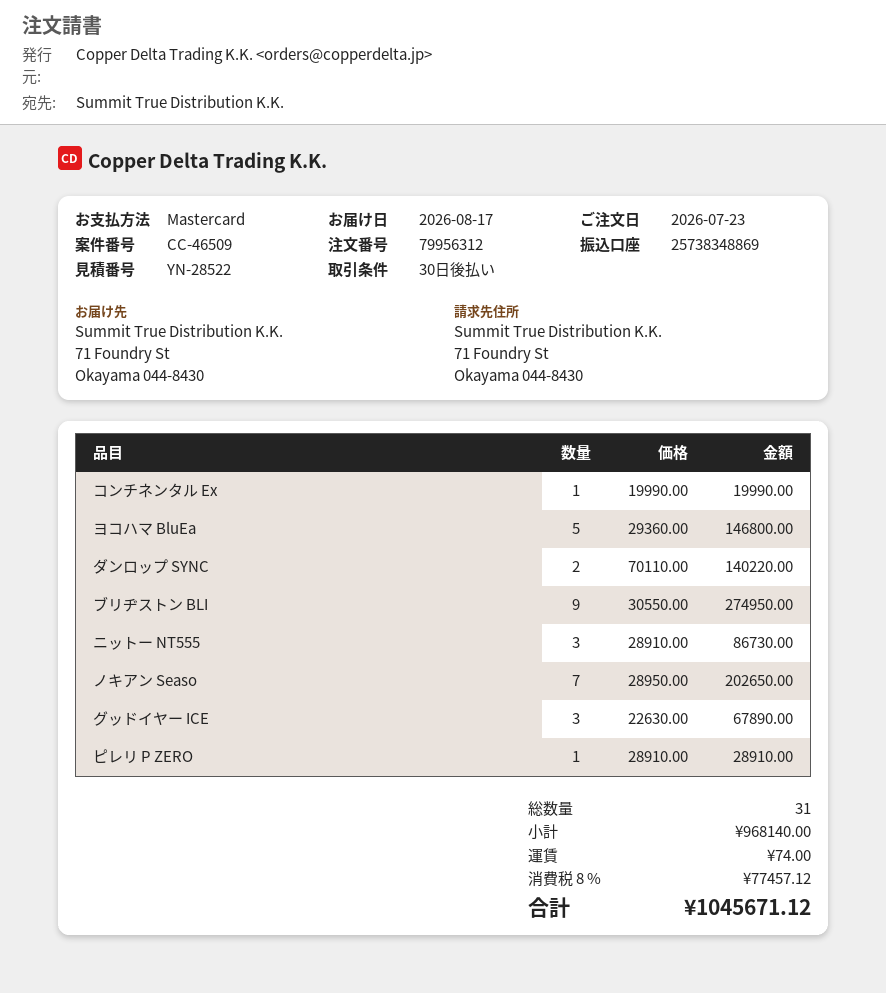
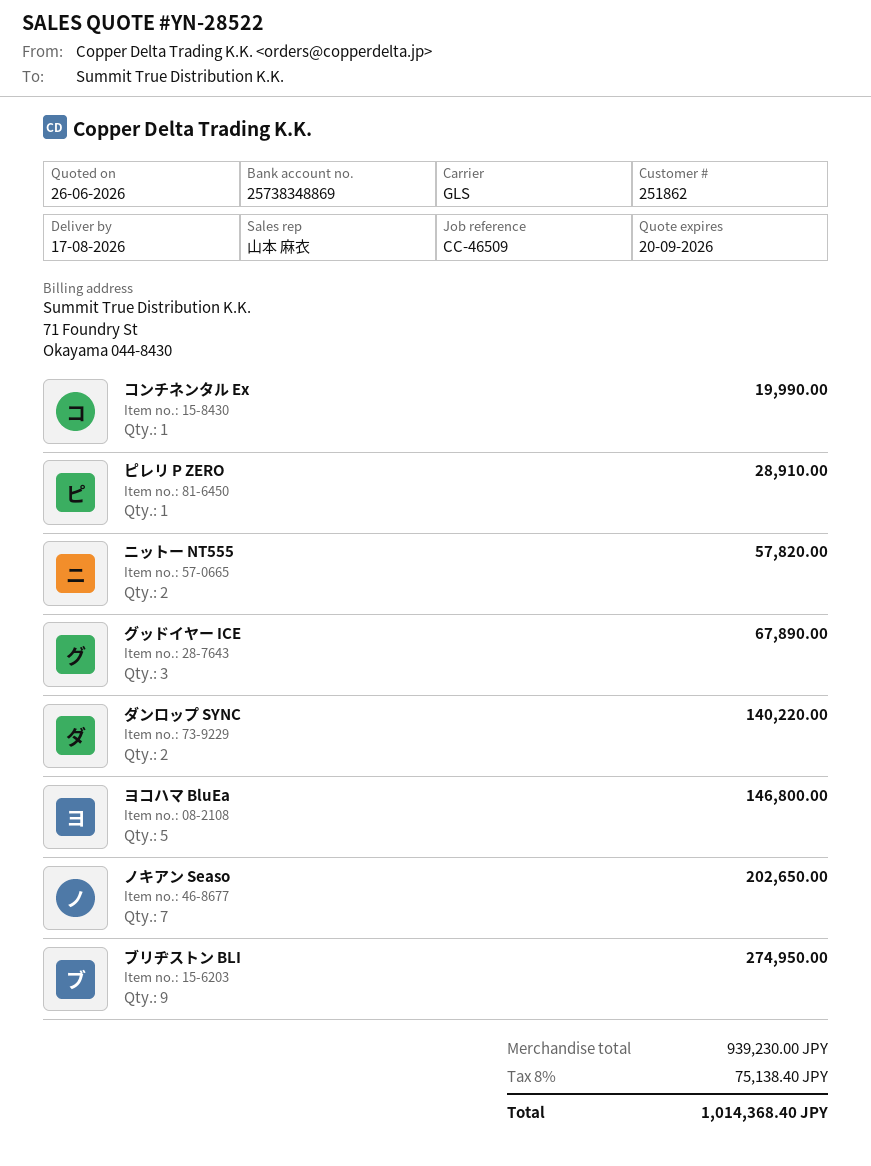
ニットー NT555: 3 for 86730.00 -> 2 for 57820.00
subtotal: 968140.00 -> 939230.00
shipping: 74.00 -> none
tax: 8% = 77457.12 -> 8% = 75138.40
total: 1045671.12 -> 1014368.40

